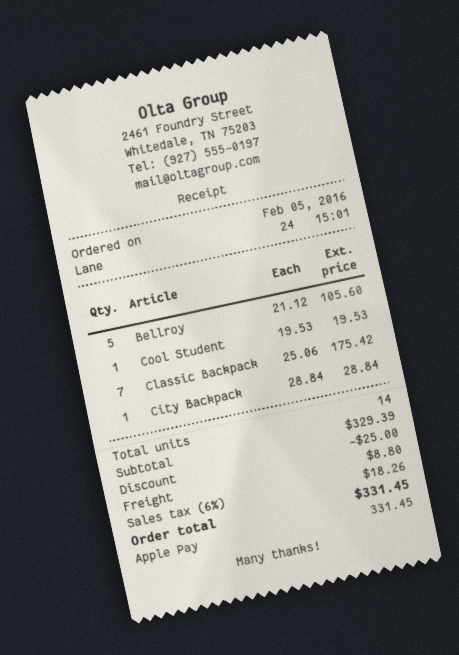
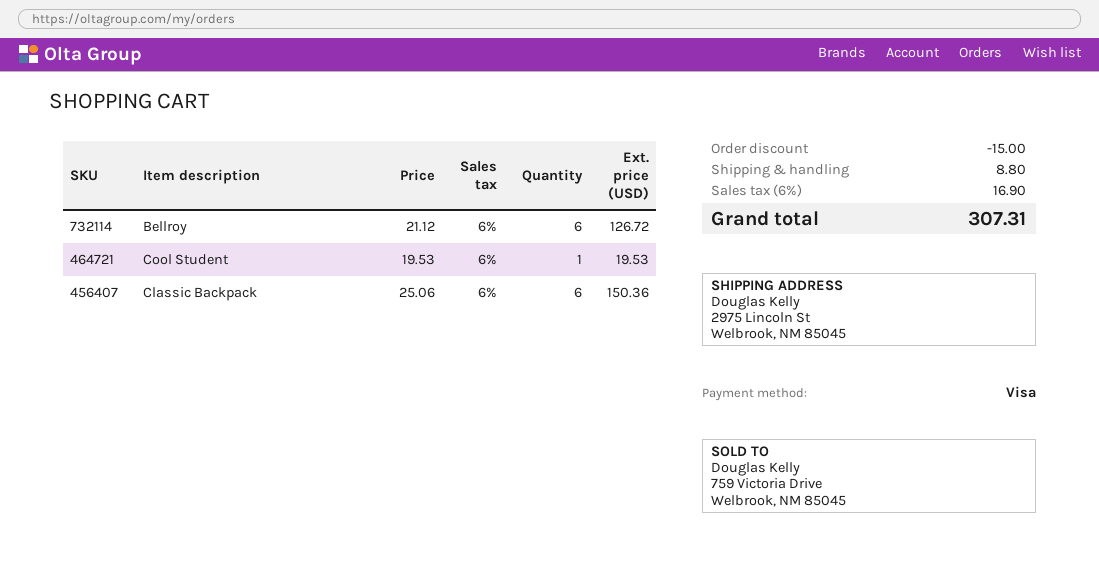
payment method: Apple Pay -> Visa
Bellroy: 5 x 21.12 = 105.60 -> 6 x 21.12 = 126.72
Classic Backpack: 7 x 25.06 = 175.42 -> 6 x 25.06 = 150.36
City Backpack: 1 x 28.84 = 28.84 -> none
discount: 25.00 -> 15.00
tax: 6% = 18.26 -> 6% = 16.90
total: 331.45 -> 307.31

